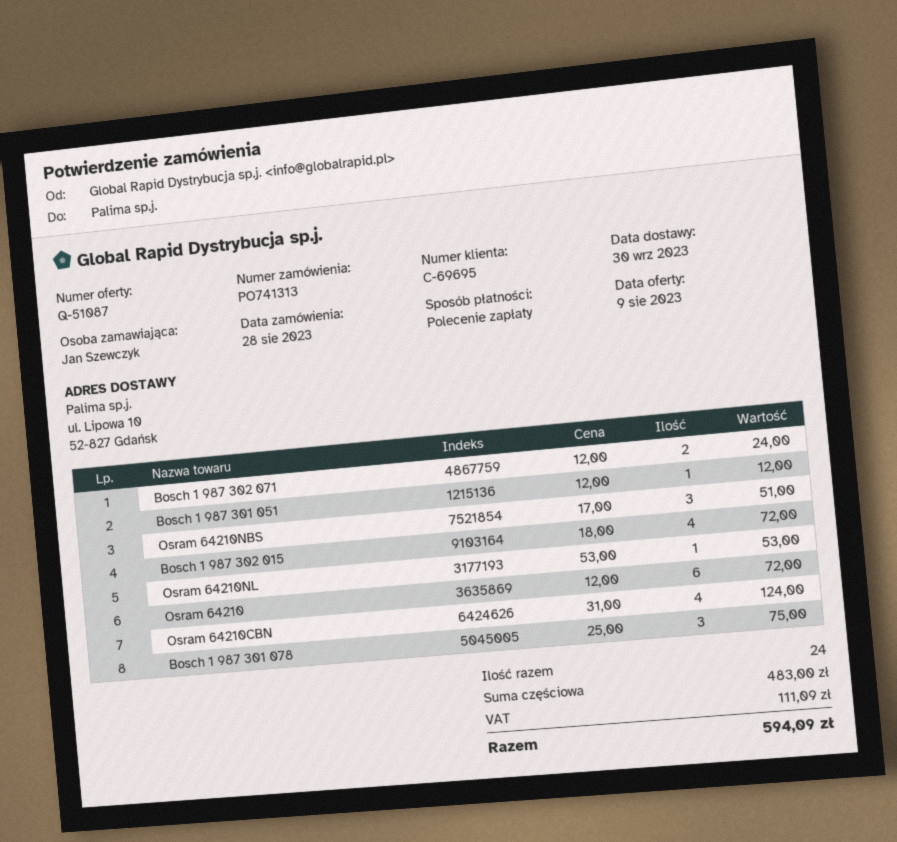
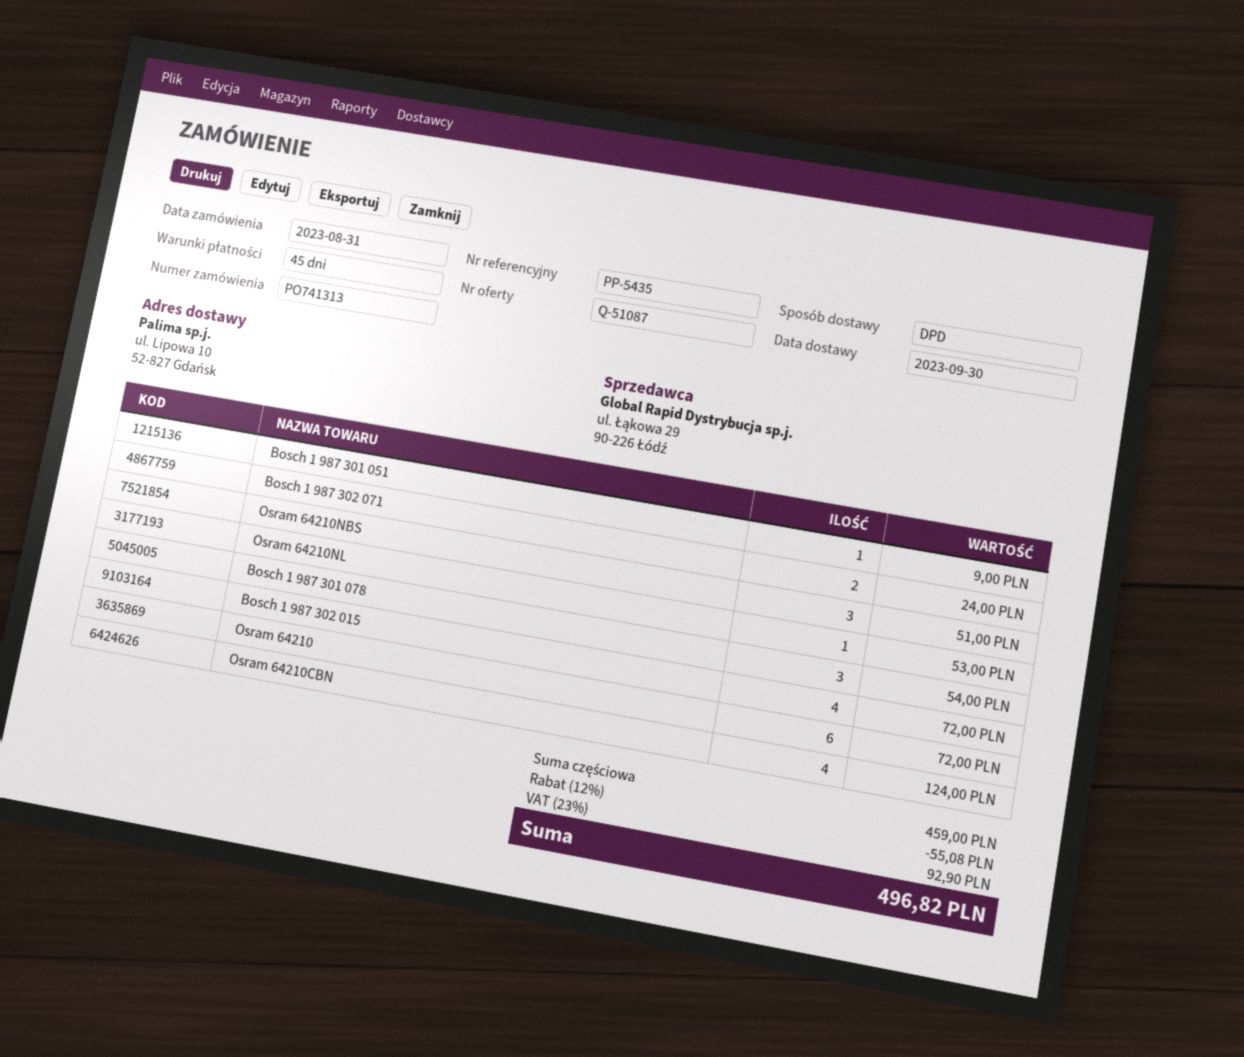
order date: 2023-08-28 -> 2023-08-31
Bosch 1 987 301 051: 1 for 12.00 -> 1 for 9.00
Bosch 1 987 301 078: 3 for 75.00 -> 3 for 54.00
subtotal: 483.00 -> 459.00
discount: none -> 12% = 55.08
tax: 111.09 -> 92.90
total: 594.09 -> 496.82

